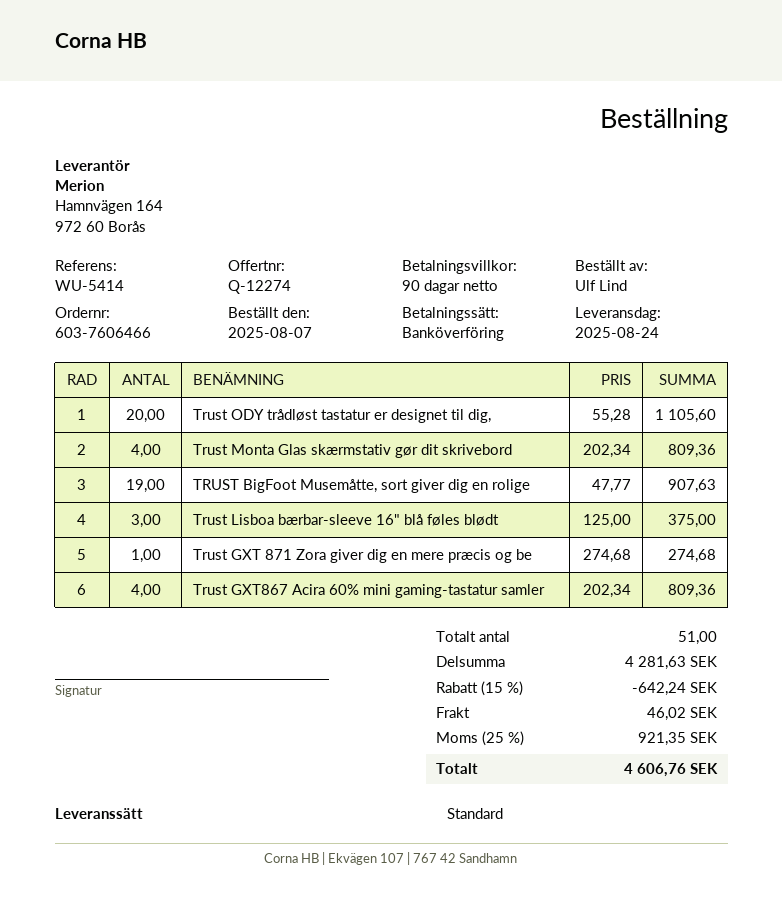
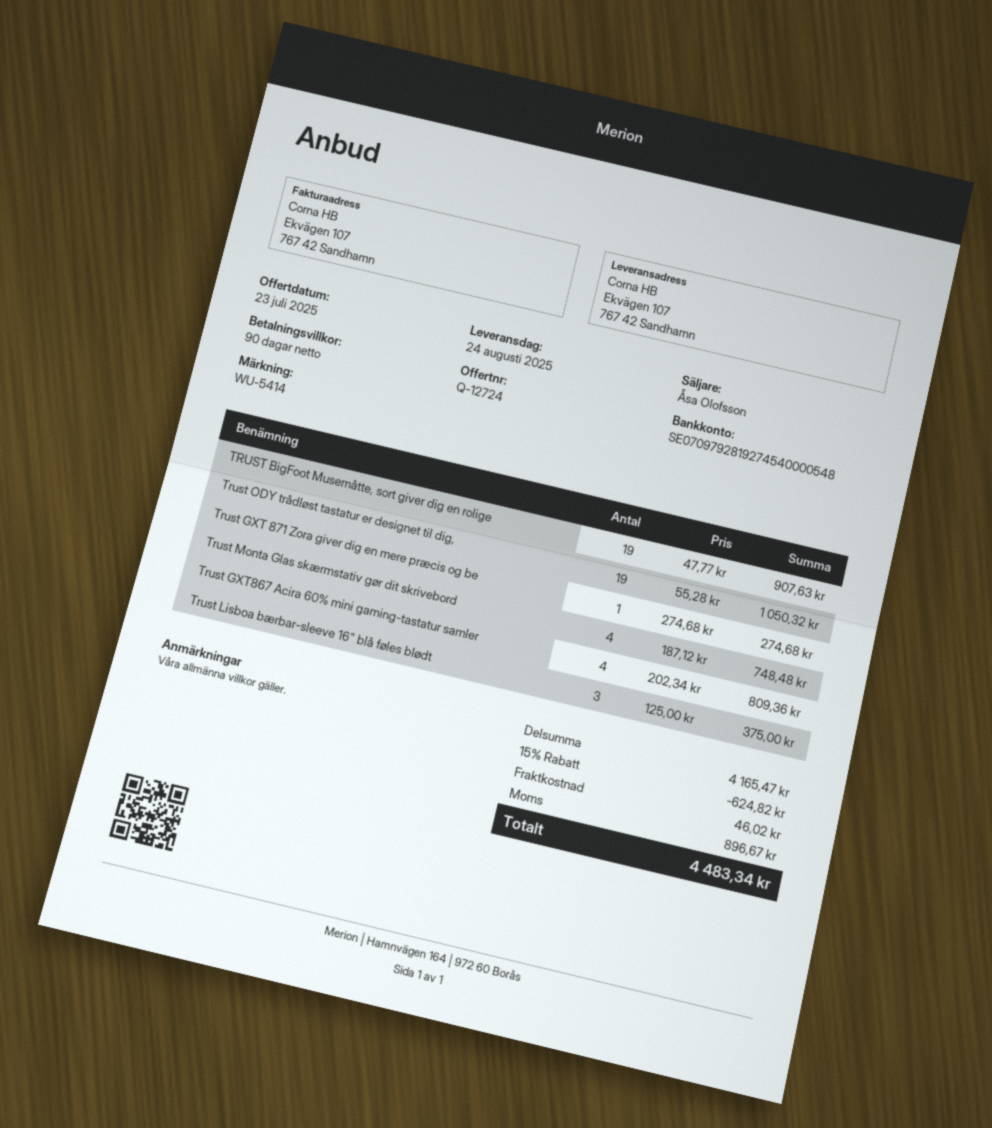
quote number: Q-12274 -> Q-12724
Trust ODY trådløst tastatur er designet til dig,: 20 x 55.28 = 1105.60 -> 19 x 55.28 = 1050.32
Trust Monta Glas skærmstativ gør dit skrivebord: 4 x 202.34 = 809.36 -> 4 x 187.12 = 748.48
subtotal: 4281.63 -> 4165.47
discount: 15% = 642.24 -> 15% = 624.82
tax: 921.35 -> 896.67
total: 4606.76 -> 4483.34

